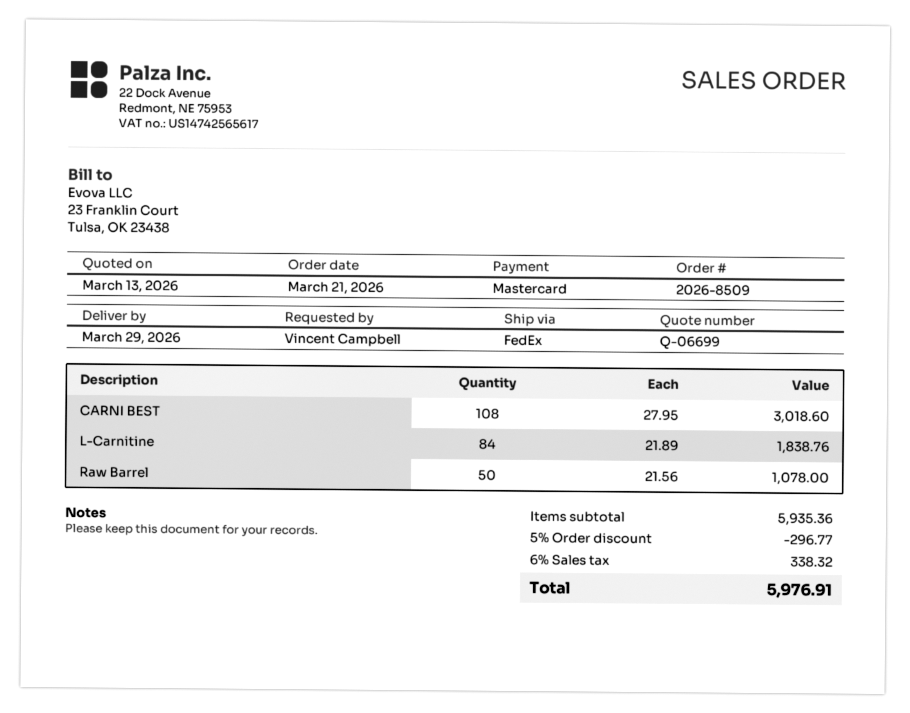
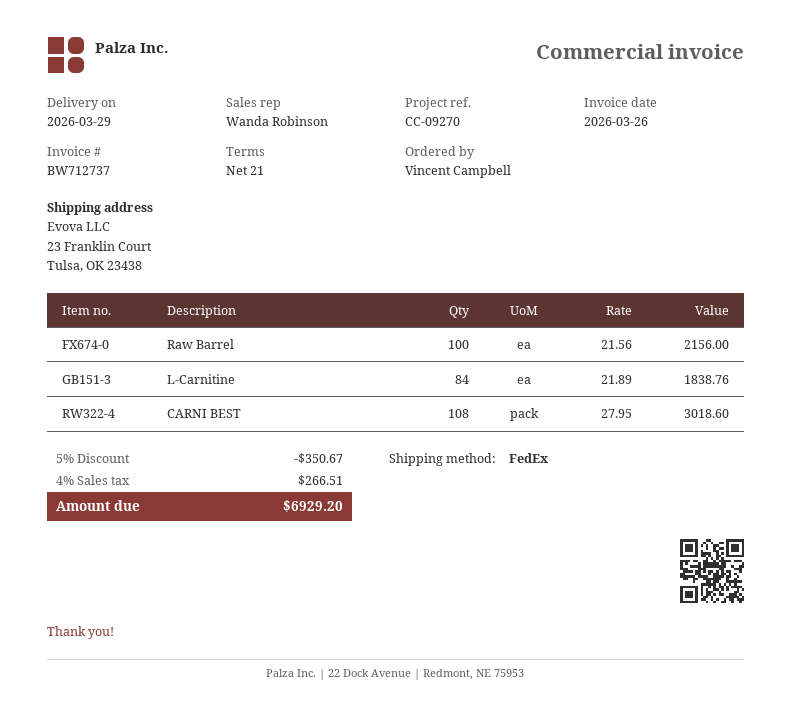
Raw Barrel: 50 x 21.56 = 1078.00 -> 100 x 21.56 = 2156.00
discount: 5% = 296.77 -> 5% = 350.67
tax: 6% = 338.32 -> 4% = 266.51
total: 5976.91 -> 6929.20

